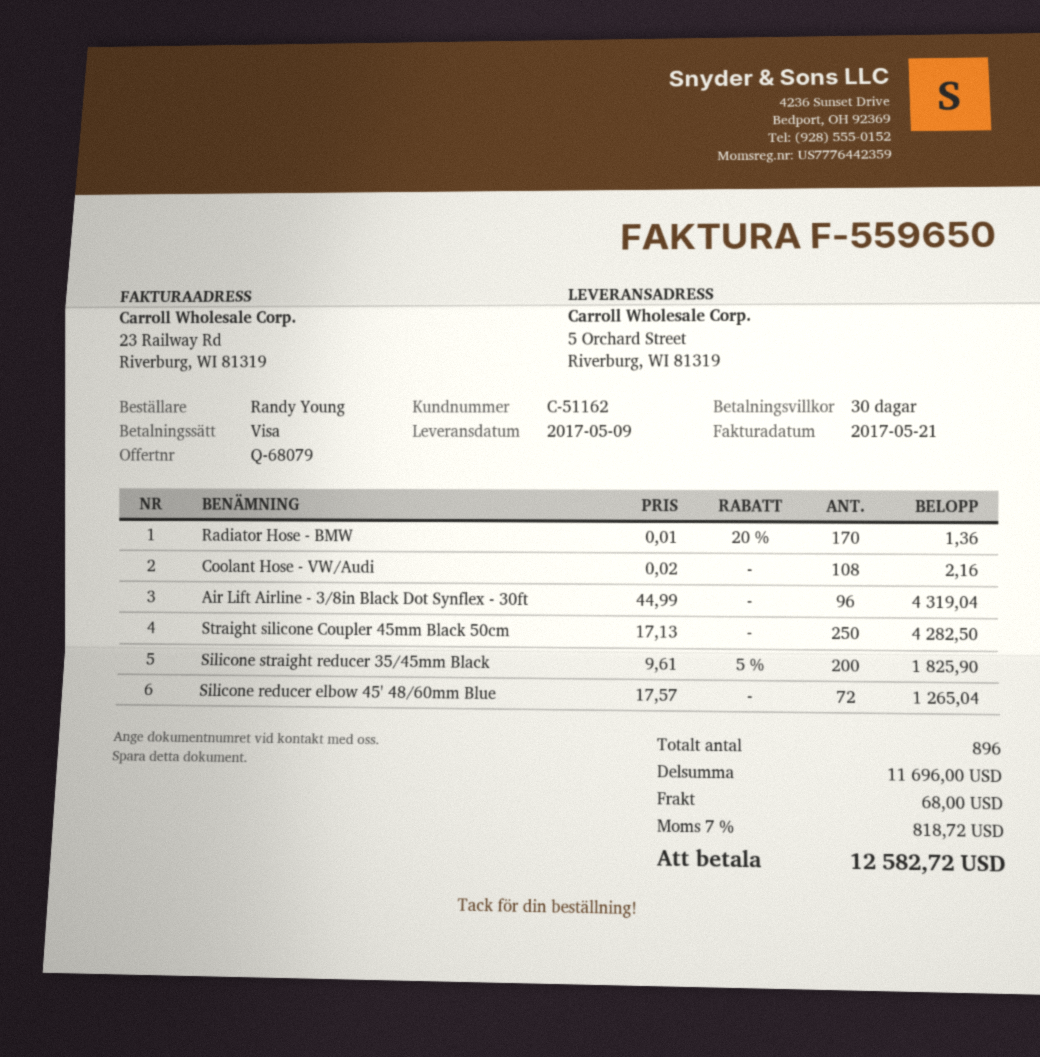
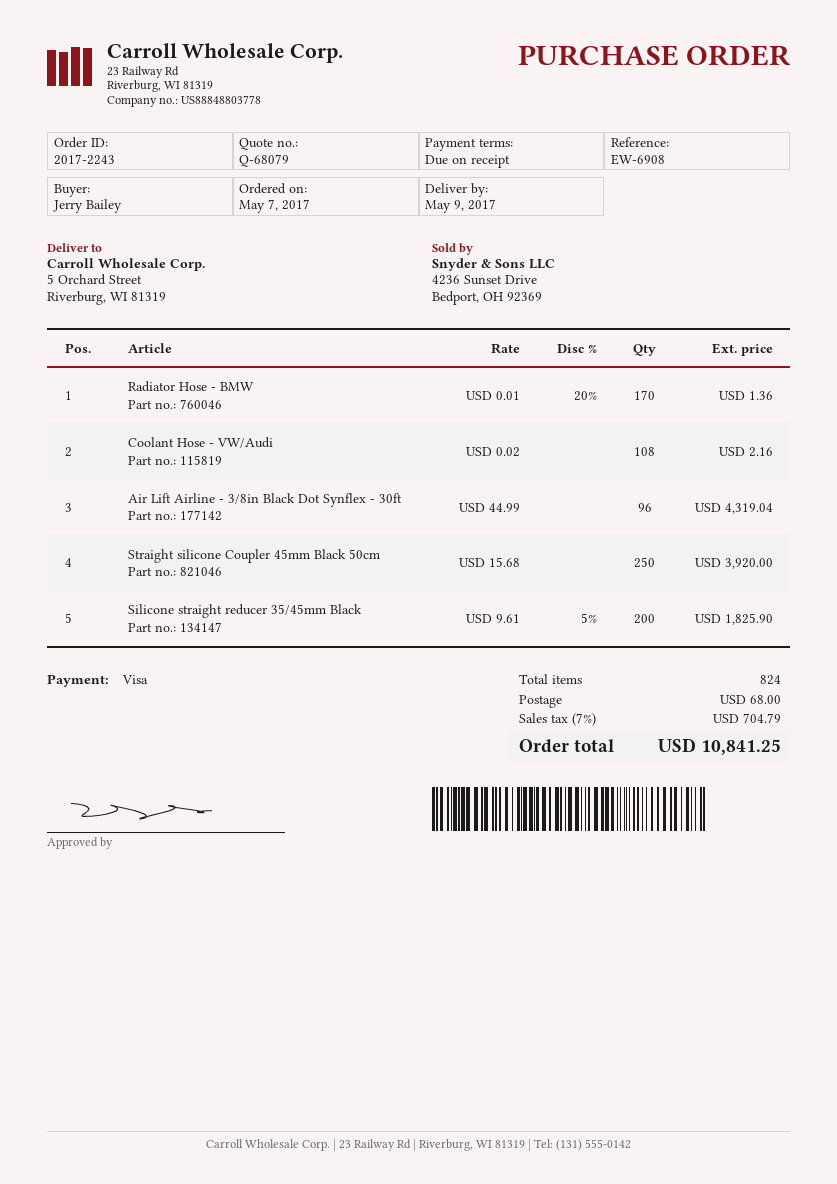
payment terms: 30 days -> on receipt
ordered by: Randy Young -> Jerry Bailey
Straight silicone Coupler 45mm Black 50cm: 250 x 17.13 = 4282.50 -> 250 x 15.68 = 3920.00
Silicone reducer elbow 45' 48/60mm Blue: 72 x 17.57 = 1265.04 -> none
total quantity: 896 -> 824
tax: 7% = 818.72 -> 7% = 704.79
total: 12582.72 -> 10841.25

